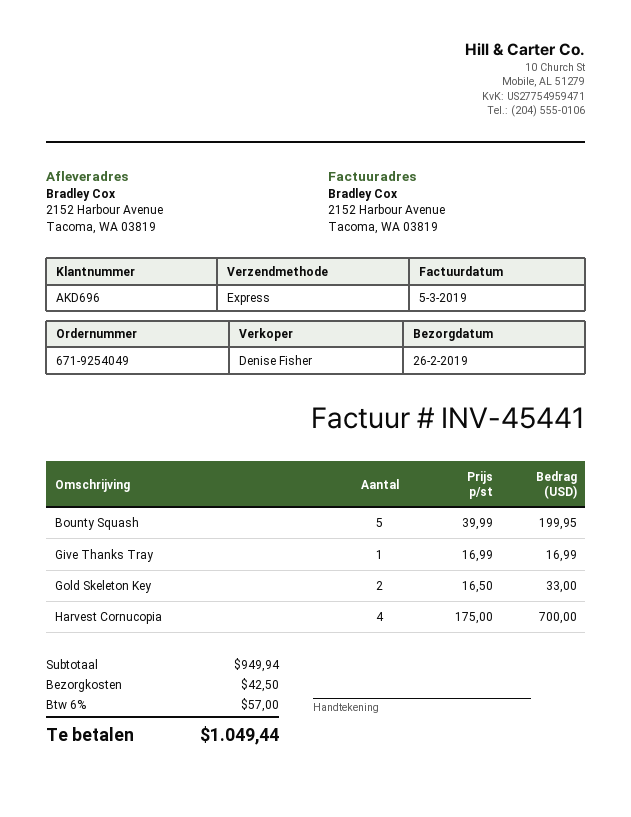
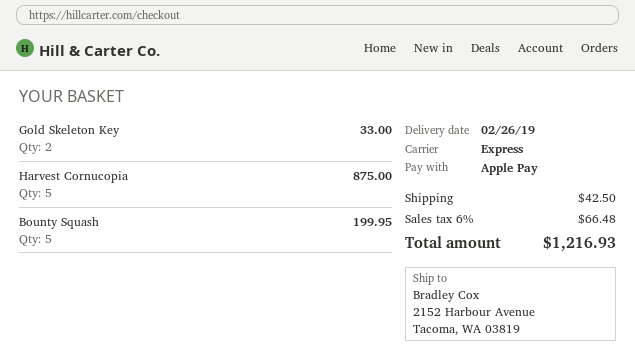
Give Thanks Tray: 1 for 16.99 -> none
Harvest Cornucopia: 4 for 700.00 -> 5 for 875.00
tax: 6% = 57.00 -> 6% = 66.48
total: 1049.44 -> 1216.93

